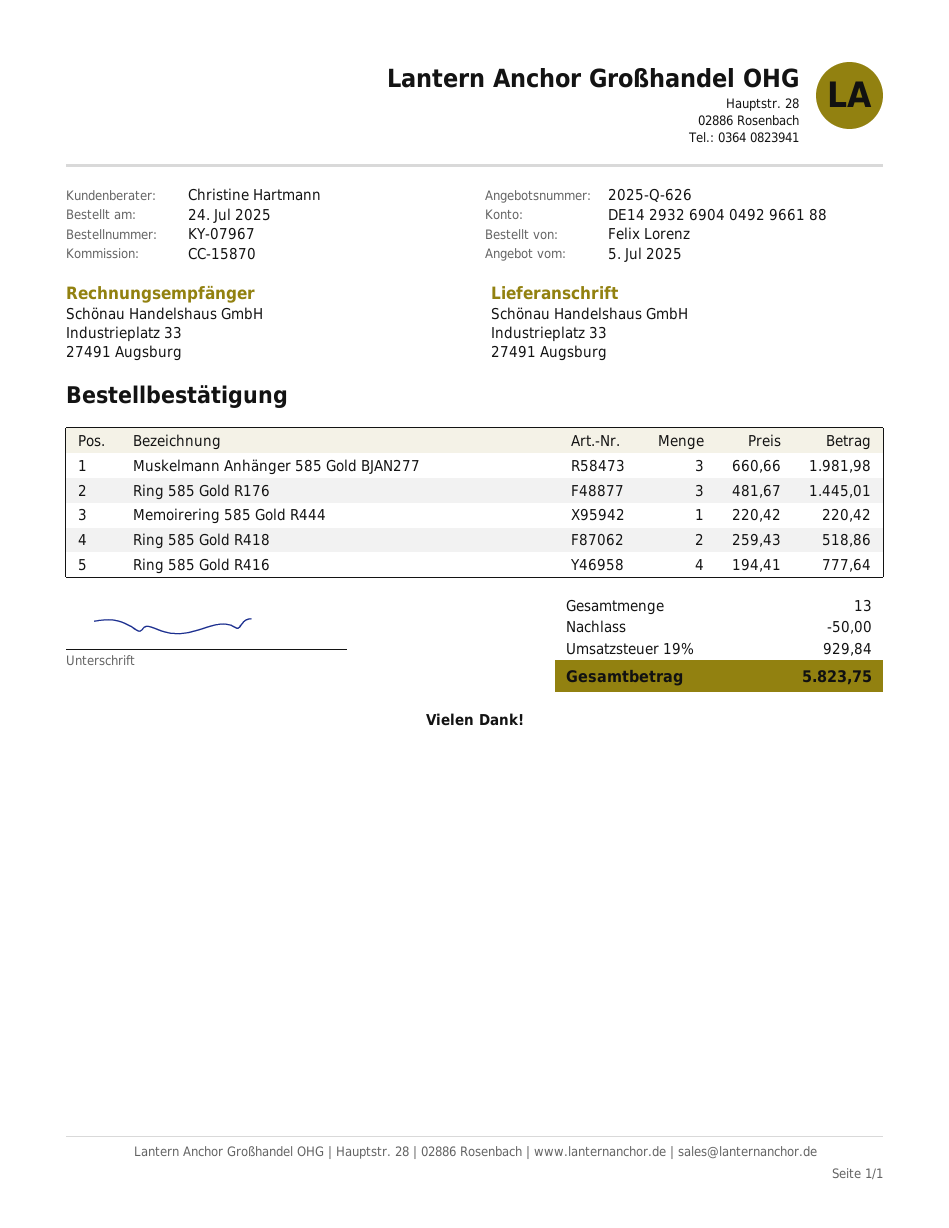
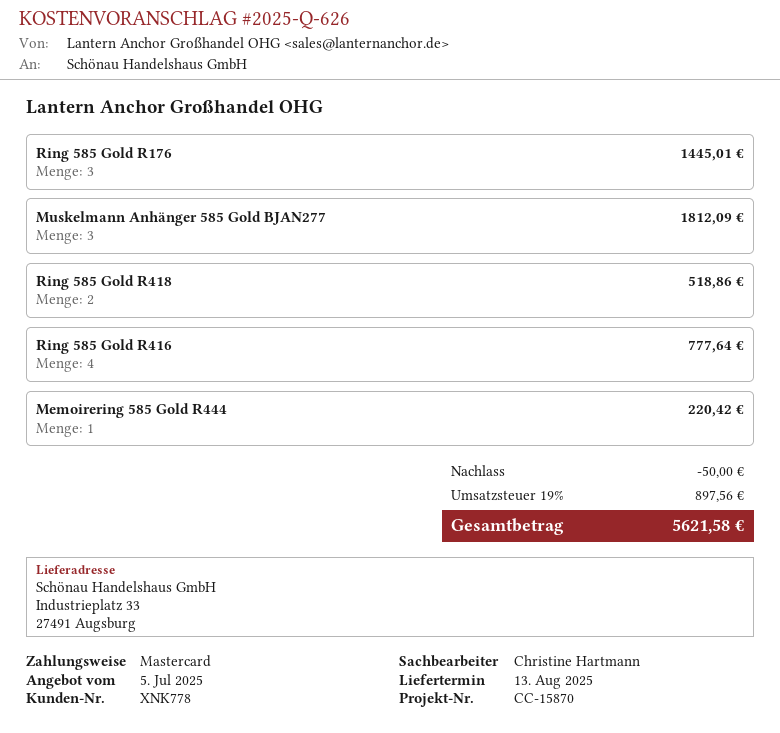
Muskelmann Anhänger 585 Gold BJAN277: 3 for 1981.98 -> 3 for 1812.09
tax: 19% = 929.84 -> 19% = 897.56
total: 5823.75 -> 5621.58

